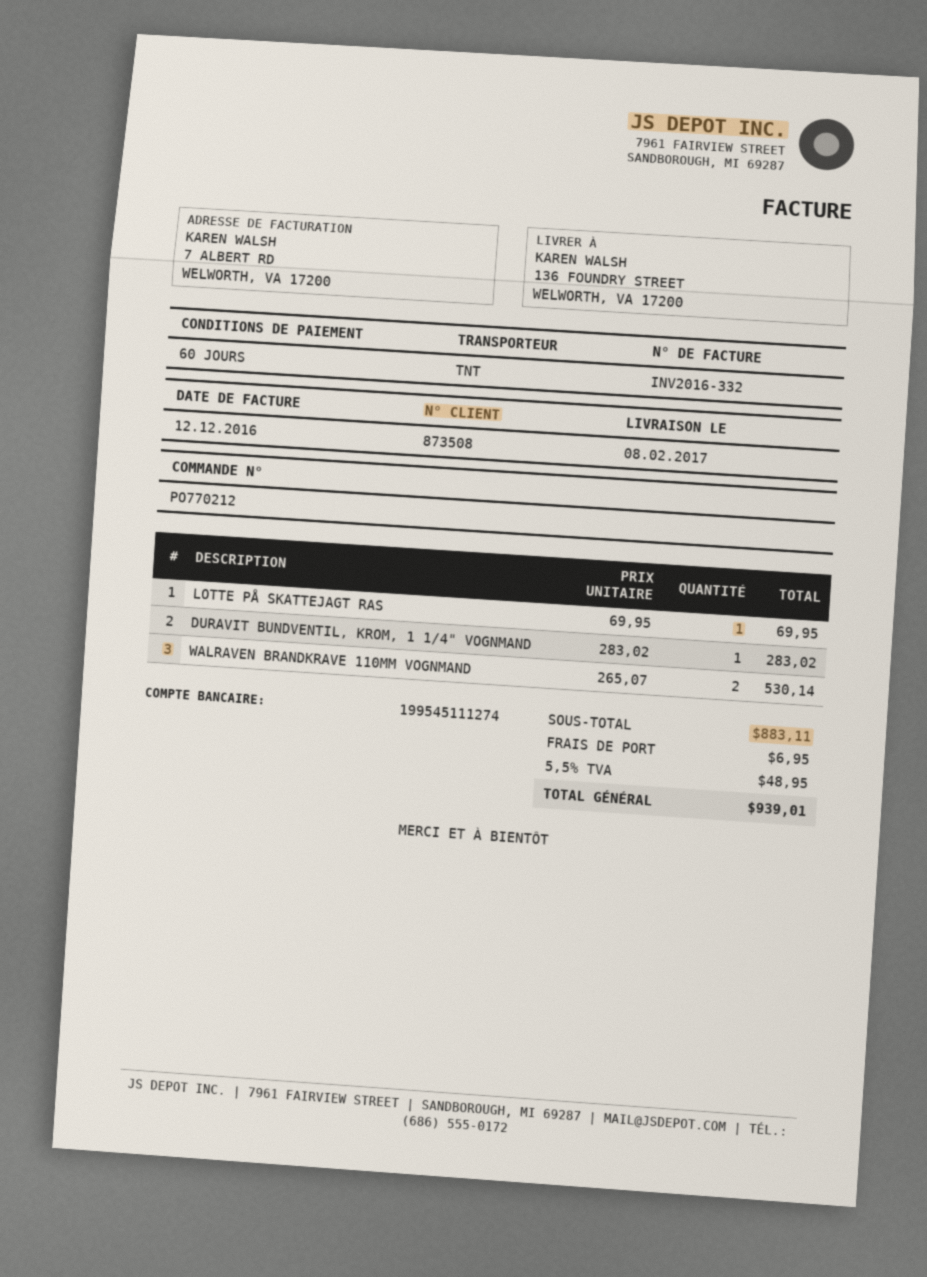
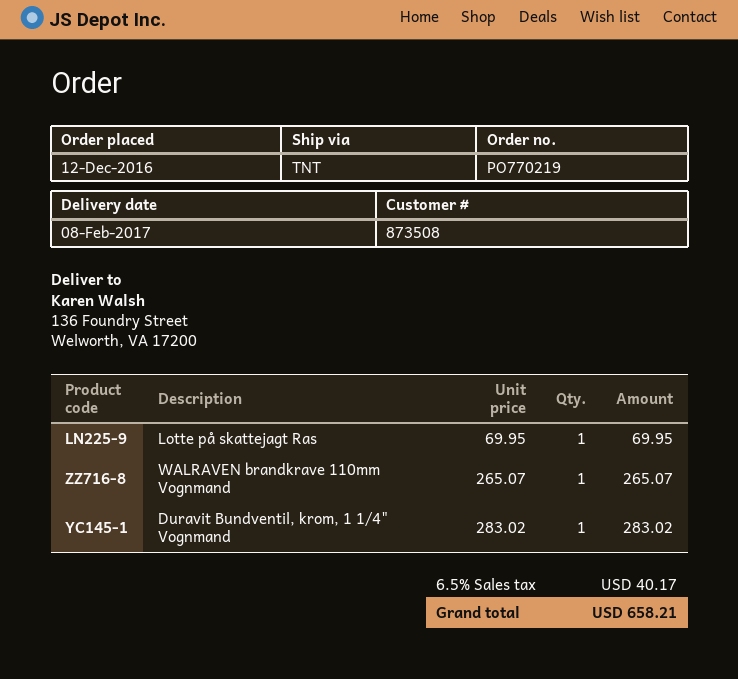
order number: PO770212 -> PO770219
WALRAVEN BRANDKRAVE 110MM VOGNMAND: 2 x 265.07 = 530.14 -> 1 x 265.07 = 265.07
shipping: 6.95 -> none
tax: 5.5% = 48.95 -> 6.5% = 40.17
total: 939.01 -> 658.21

